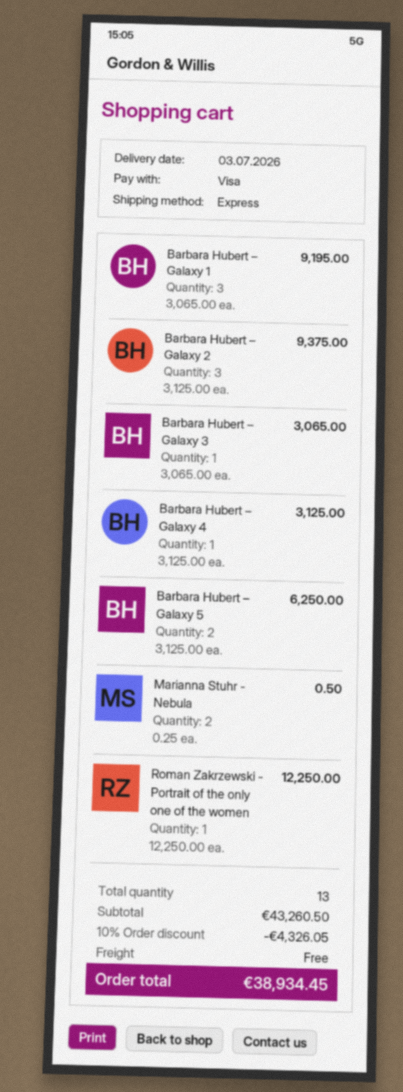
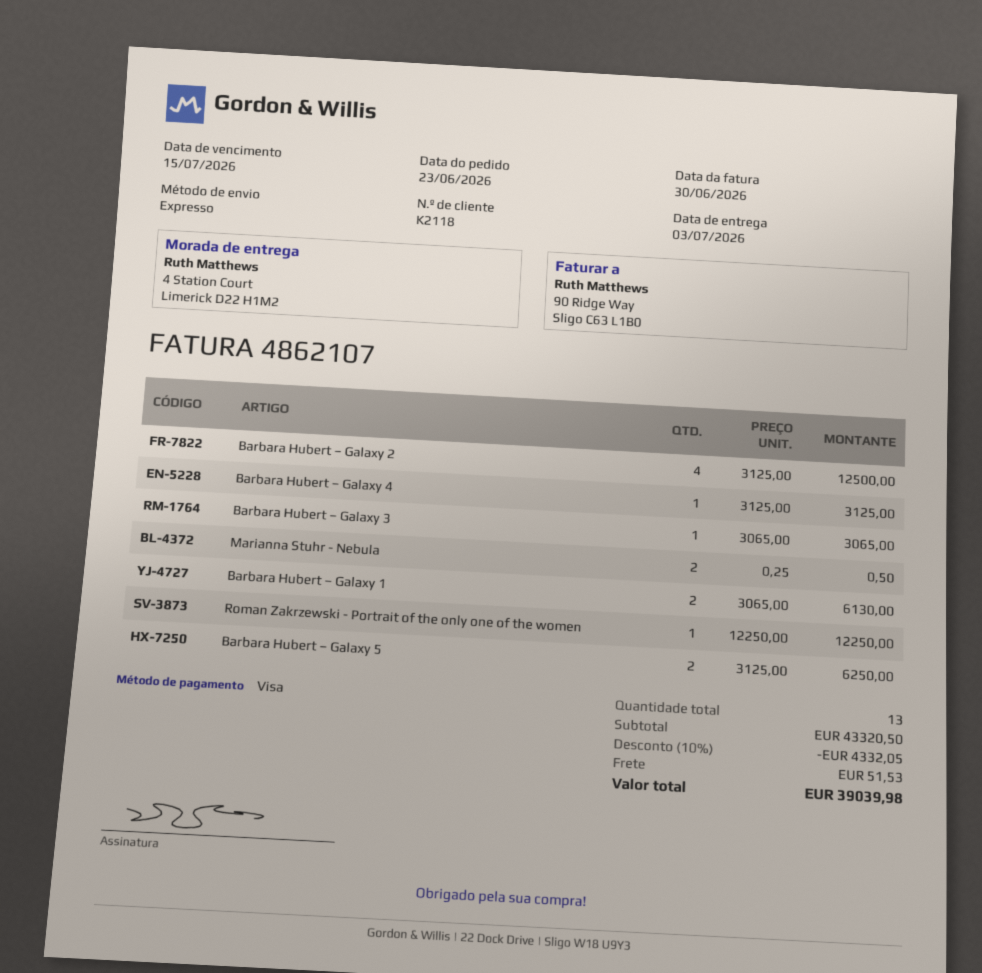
Barbara Hubert – Galaxy 1: 3 x 3065.00 = 9195.00 -> 2 x 3065.00 = 6130.00
Barbara Hubert – Galaxy 2: 3 x 3125.00 = 9375.00 -> 4 x 3125.00 = 12500.00
subtotal: 43260.50 -> 43320.50
discount: 10% = 4326.05 -> 10% = 4332.05
shipping: 0.00 -> 51.53
total: 38934.45 -> 39039.98

